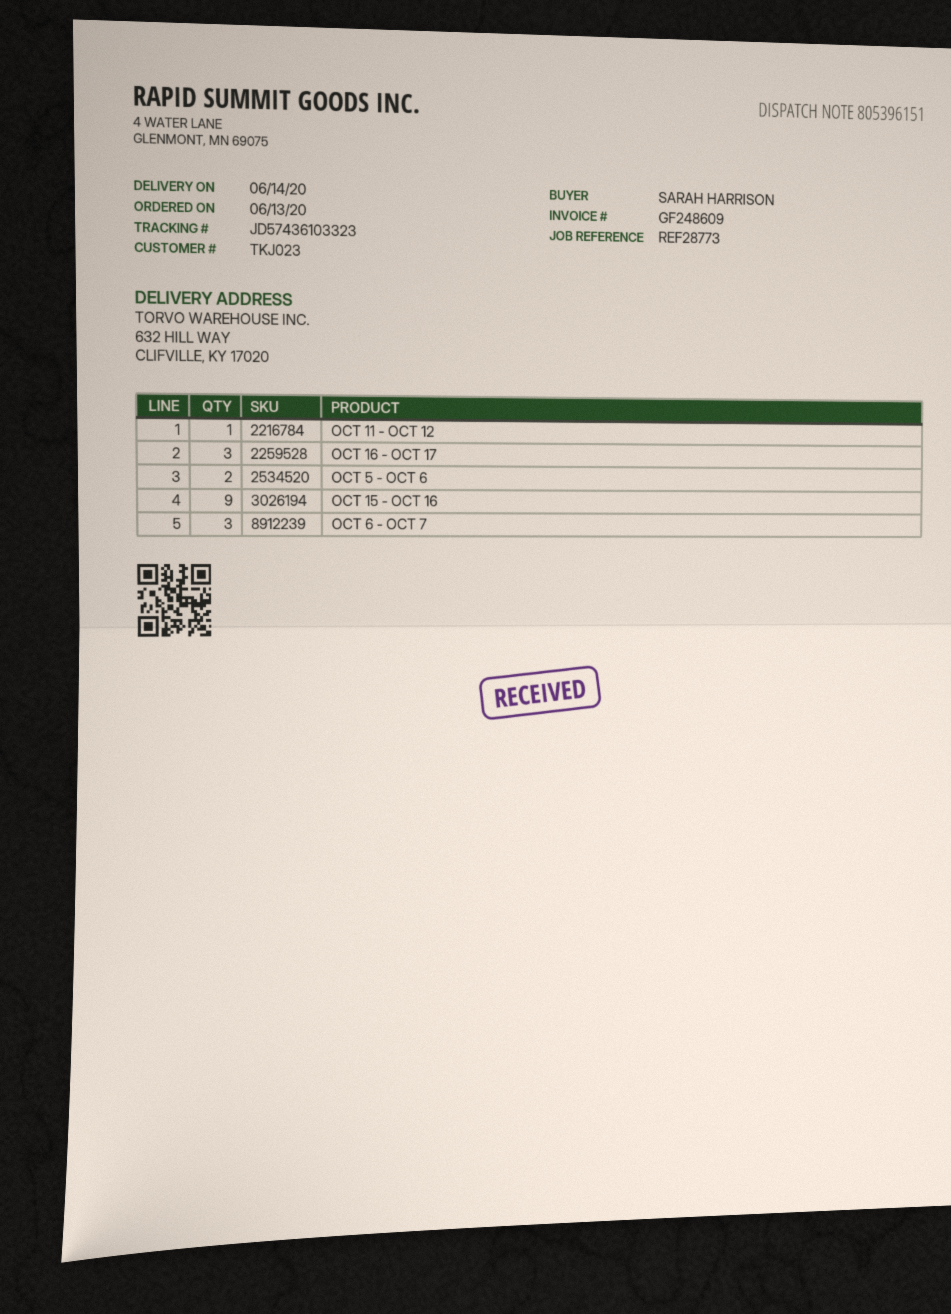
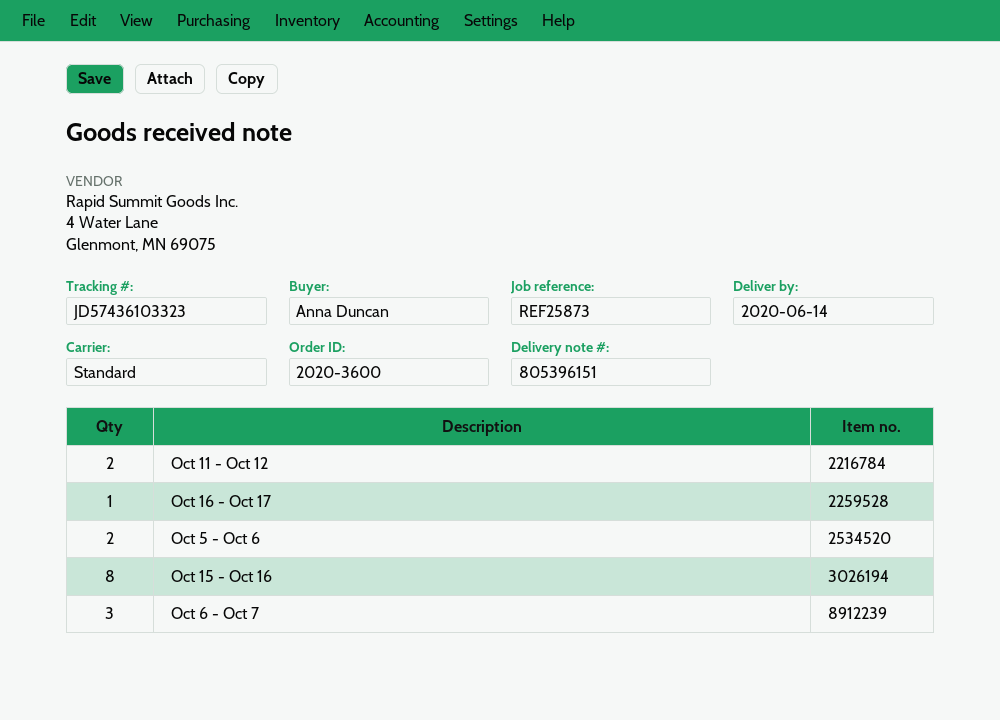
reference: REF28773 -> REF25873
ordered by: SARAH HARRISON -> Anna Duncan
OCT 11 - OCT 12: 1 -> 2
OCT 16 - OCT 17: 3 -> 1
OCT 15 - OCT 16: 9 -> 8

